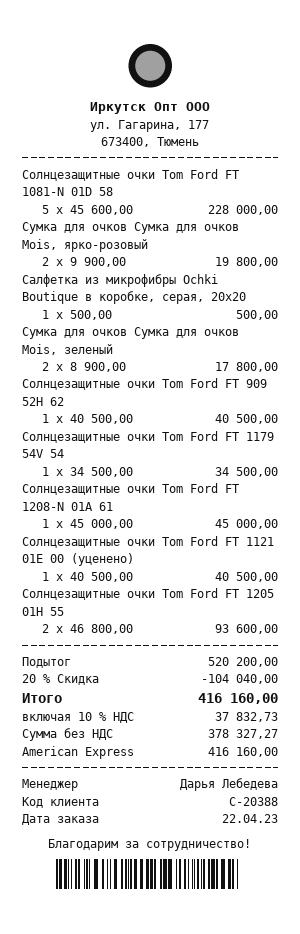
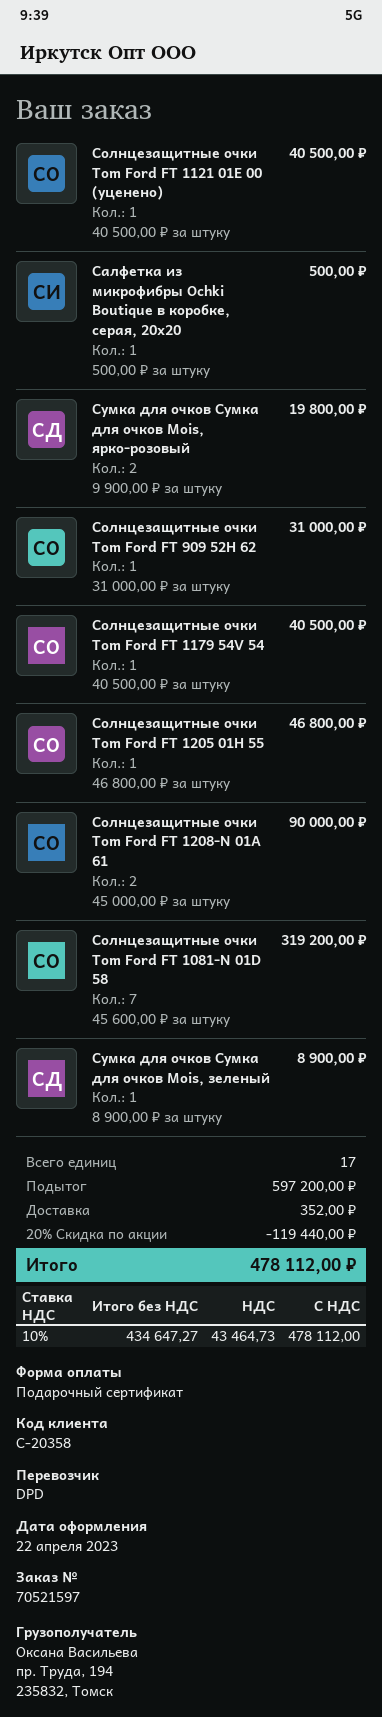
customer number: C-20388 -> C-20358
payment method: American Express -> gift card
Солнцезащитные очки Tom Ford FT 1081-N 01D 58: 5 x 45600.00 = 228000.00 -> 7 x 45600.00 = 319200.00
Сумка для очков Сумка для очков Mois, зеленый: 2 x 8900.00 = 17800.00 -> 1 x 8900.00 = 8900.00
Солнцезащитные очки Tom Ford FT 909 52H 62: 1 x 40500.00 = 40500.00 -> 1 x 31000.00 = 31000.00
Солнцезащитные очки Tom Ford FT 1179 54V 54: 1 x 34500.00 = 34500.00 -> 1 x 40500.00 = 40500.00
Солнцезащитные очки Tom Ford FT 1208-N 01A 61: 1 x 45000.00 = 45000.00 -> 2 x 45000.00 = 90000.00
Солнцезащитные очки Tom Ford FT 1205 01H 55: 2 x 46800.00 = 93600.00 -> 1 x 46800.00 = 46800.00
subtotal: 520200.00 -> 597200.00
discount: 20% = 104040.00 -> 20% = 119440.00
shipping: none -> 352.00
net: 378327.27 -> 434647.27
tax: 10% = 37832.73 -> 10% = 43464.73
total: 416160.00 -> 478112.00

